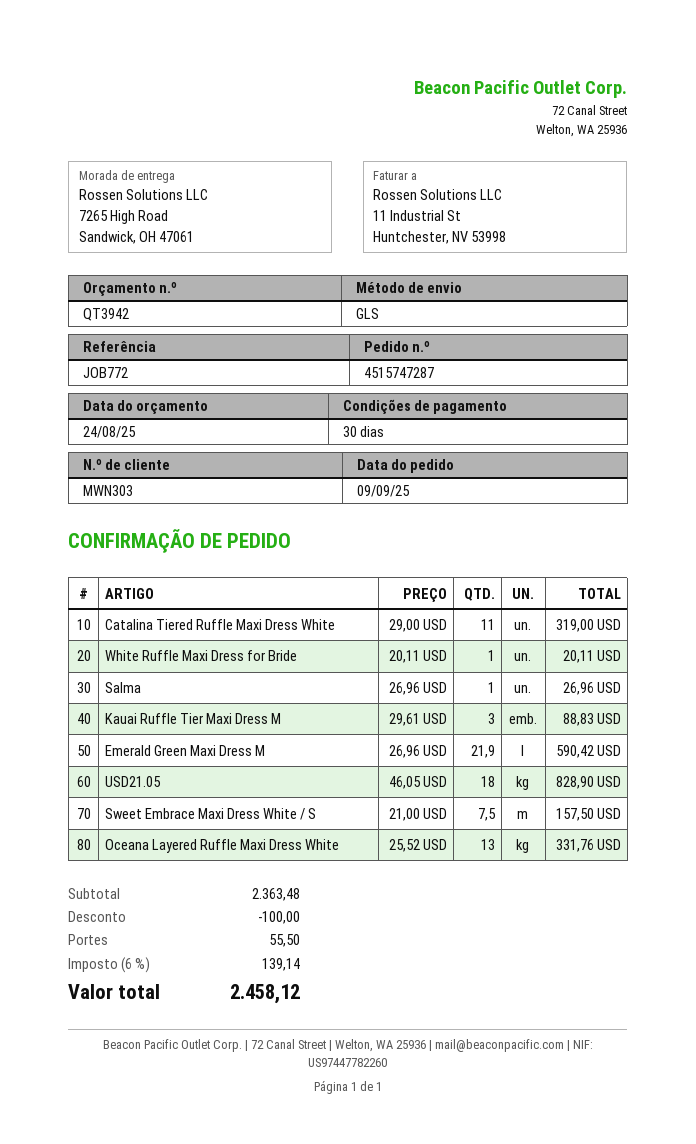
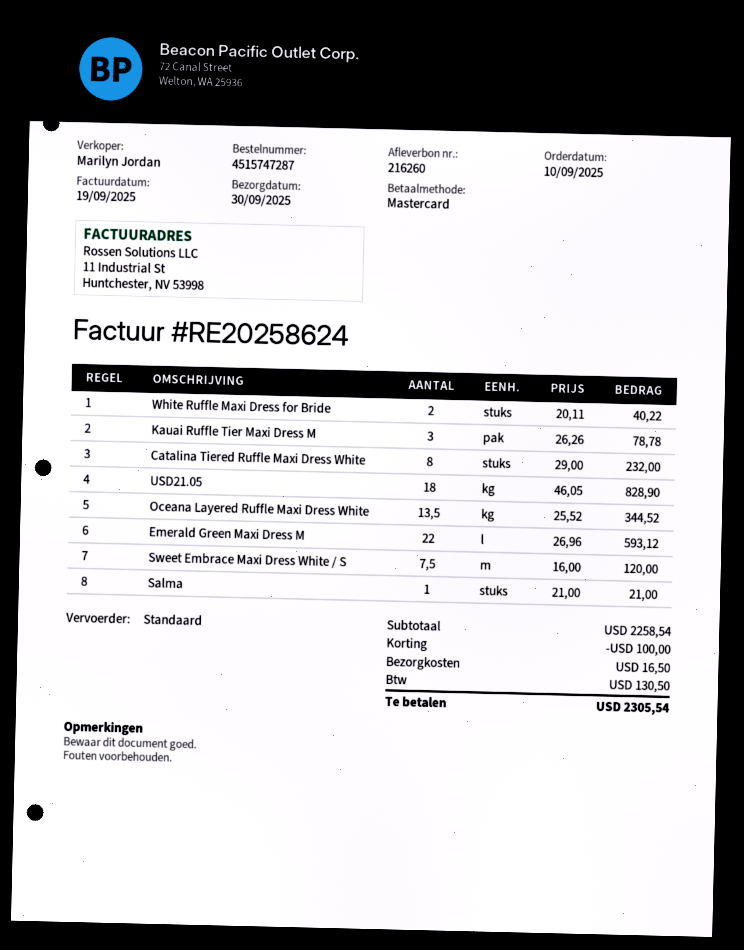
order date: 2025-09-09 -> 2025-09-10
shipping method: GLS -> standard
Catalina Tiered Ruffle Maxi Dress White: 11 x 29.00 = 319.00 -> 8 x 29.00 = 232.00
White Ruffle Maxi Dress for Bride: 1 x 20.11 = 20.11 -> 2 x 20.11 = 40.22
Salma: 1 x 26.96 = 26.96 -> 1 x 21.00 = 21.00
Kauai Ruffle Tier Maxi Dress M: 3 x 29.61 = 88.83 -> 3 x 26.26 = 78.78
Emerald Green Maxi Dress M: 21.9 x 26.96 = 590.42 -> 22 x 26.96 = 593.12
Sweet Embrace Maxi Dress White / S: 7.5 x 21.00 = 157.50 -> 7.5 x 16.00 = 120.00
Oceana Layered Ruffle Maxi Dress White: 13 x 25.52 = 331.76 -> 13.5 x 25.52 = 344.52
subtotal: 2363.48 -> 2258.54
shipping: 55.50 -> 16.50
tax: 139.14 -> 130.50
total: 2458.12 -> 2305.54

